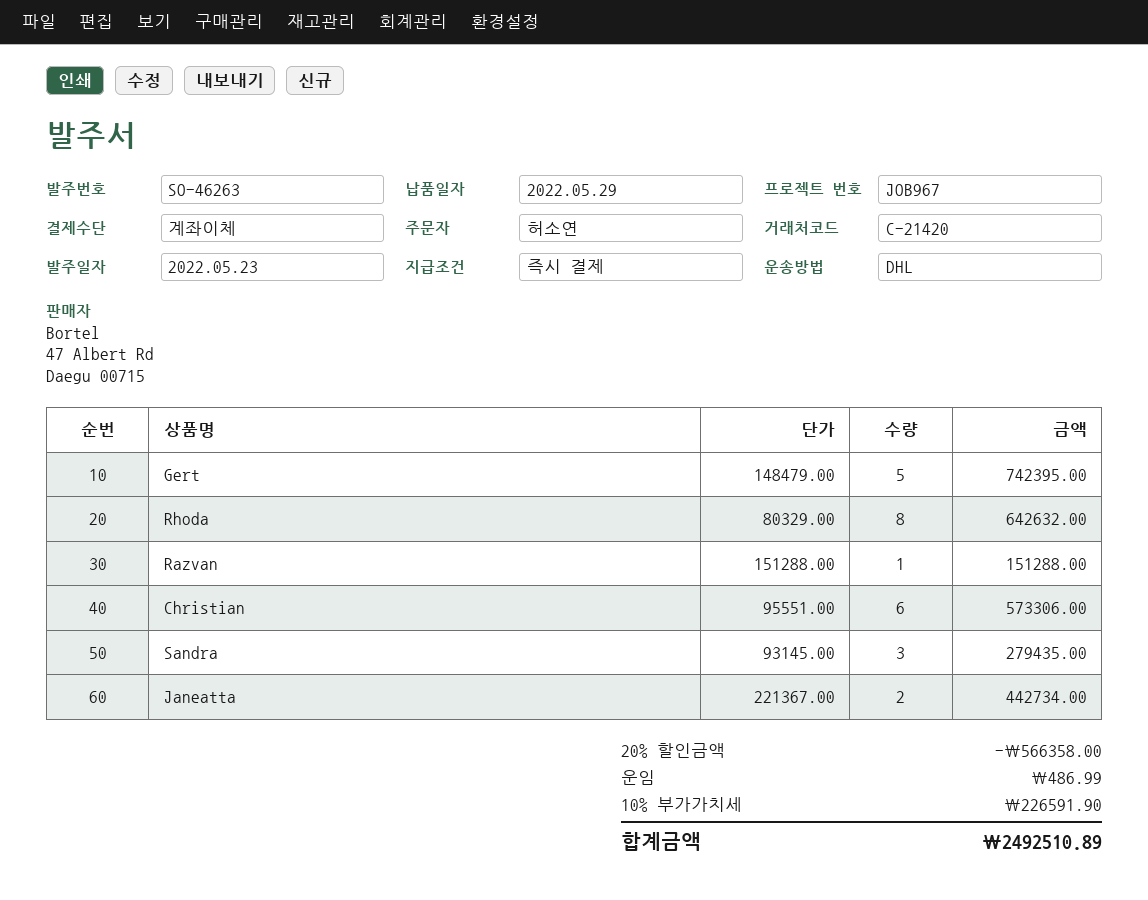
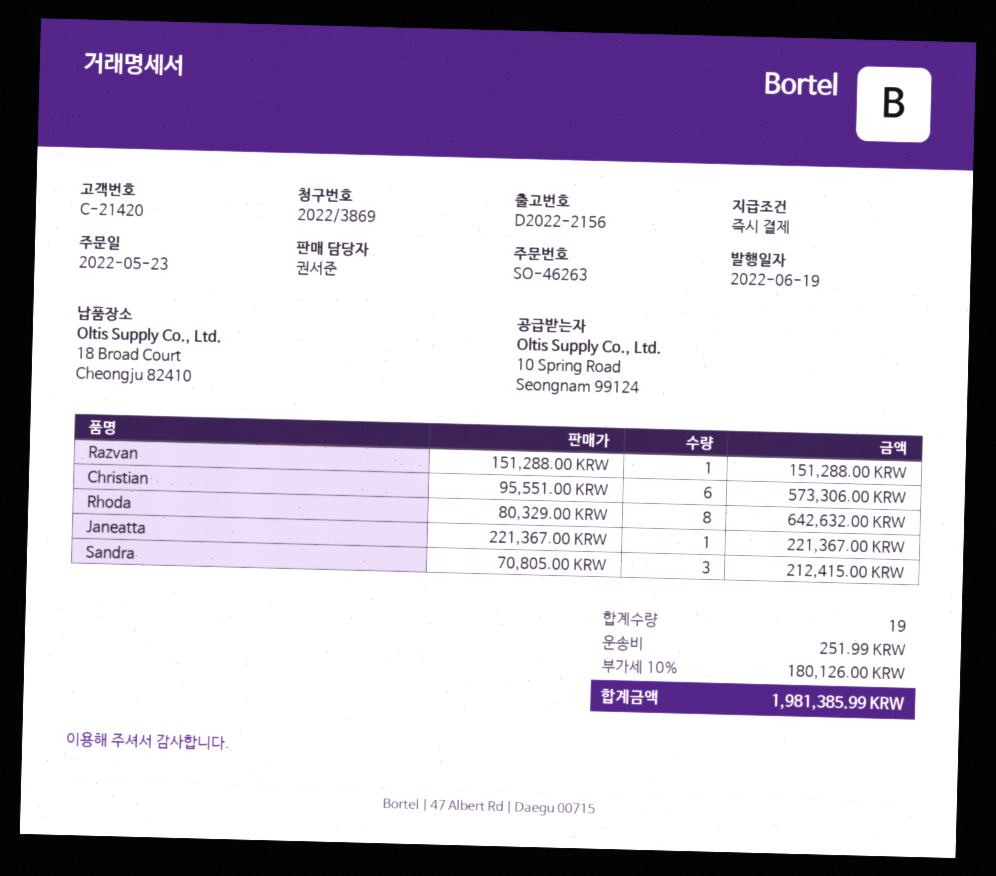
Gert: 5 x 148479.00 = 742395.00 -> none
Sandra: 3 x 93145.00 = 279435.00 -> 3 x 70805.00 = 212415.00
Janeatta: 2 x 221367.00 = 442734.00 -> 1 x 221367.00 = 221367.00
discount: 20% = 566358.00 -> none
shipping: 486.99 -> 251.99
tax: 10% = 226591.90 -> 10% = 180126.00
total: 2492510.89 -> 1981385.99

